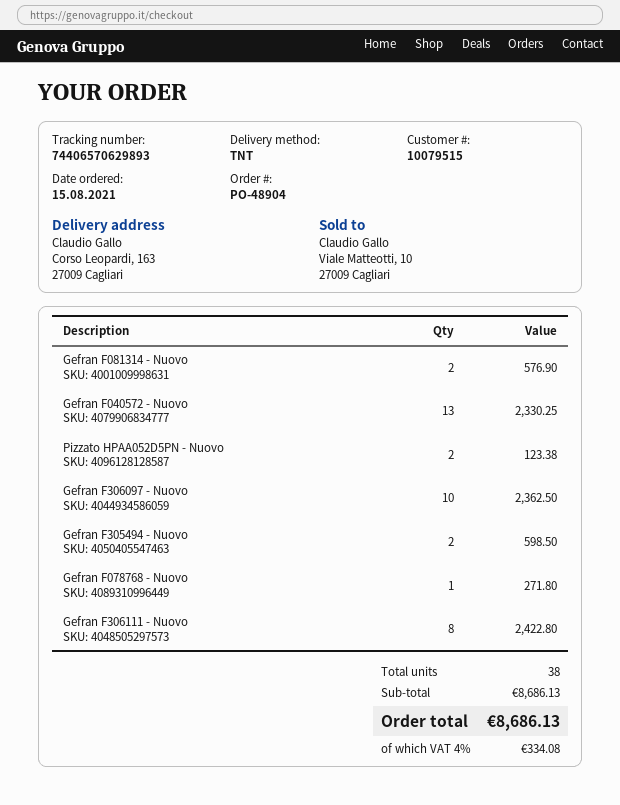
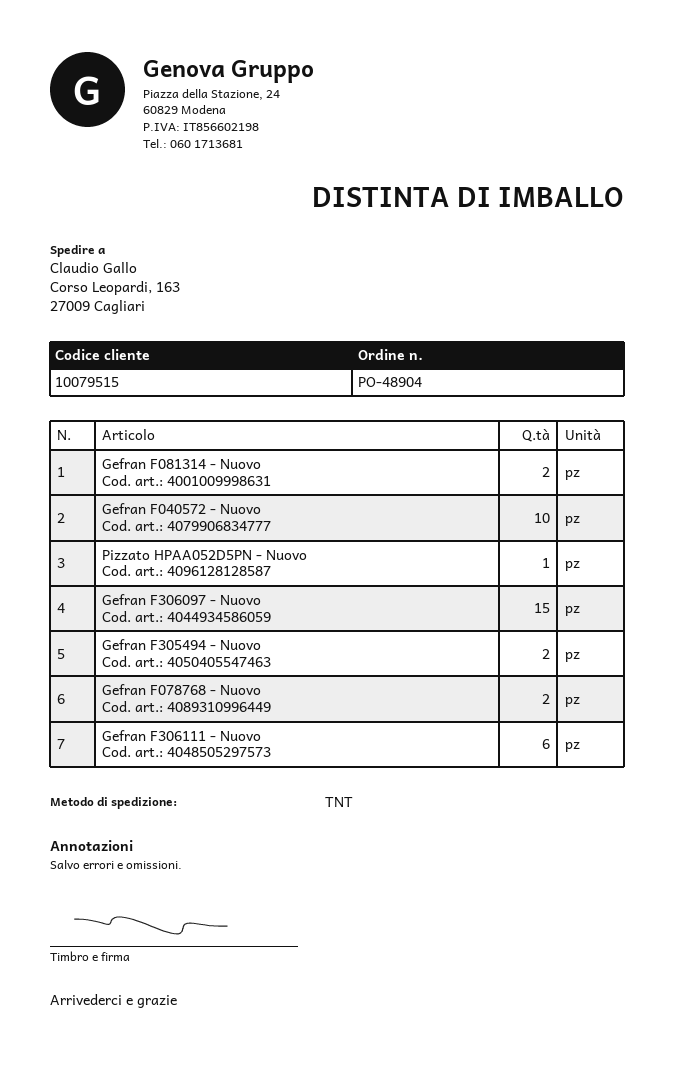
Gefran F040572 - Nuovo: 13 -> 10
Pizzato HPAA052D5PN - Nuovo: 2 -> 1
Gefran F306097 - Nuovo: 10 -> 15
Gefran F078768 - Nuovo: 1 -> 2
Gefran F306111 - Nuovo: 8 -> 6

